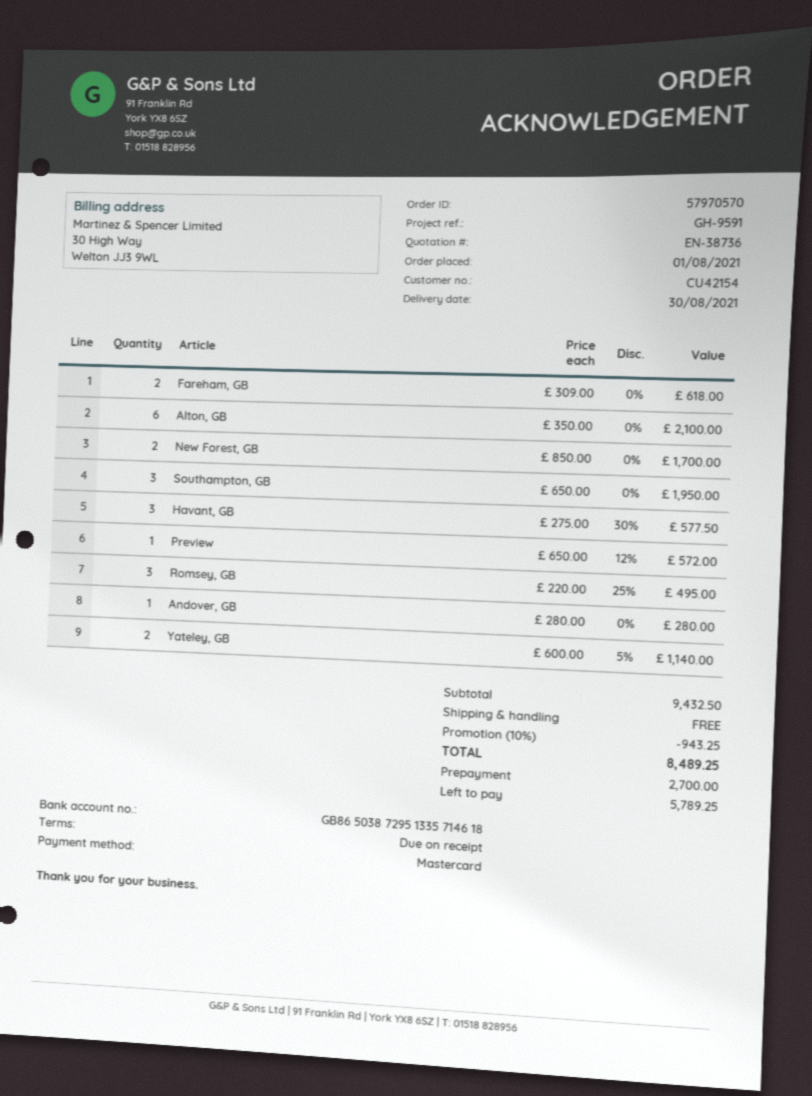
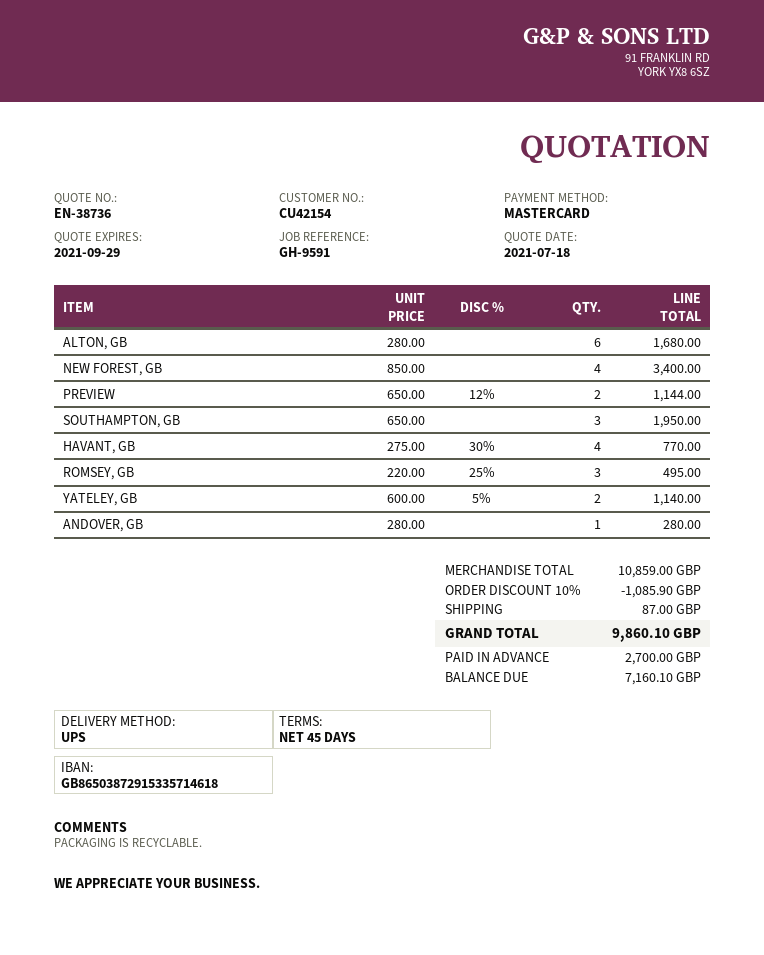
payment terms: on receipt -> 45 days
bank account: GB86503872951335714618 -> GB86503872915335714618
Fareham, GB: 2 x 309.00 = 618.00 -> none
Alton, GB: 6 x 350.00 = 2100.00 -> 6 x 280.00 = 1680.00
New Forest, GB: 2 x 850.00 = 1700.00 -> 4 x 850.00 = 3400.00
Havant, GB: 3 x 275.00 - 30% = 577.50 -> 4 x 275.00 - 30% = 770.00
Preview: 1 x 650.00 - 12% = 572.00 -> 2 x 650.00 - 12% = 1144.00
subtotal: 9432.50 -> 10859.00
discount: 10% = 943.25 -> 10% = 1085.90
shipping: 0.00 -> 87.00
total: 8489.25 -> 9860.10
balance: 5789.25 -> 7160.10

